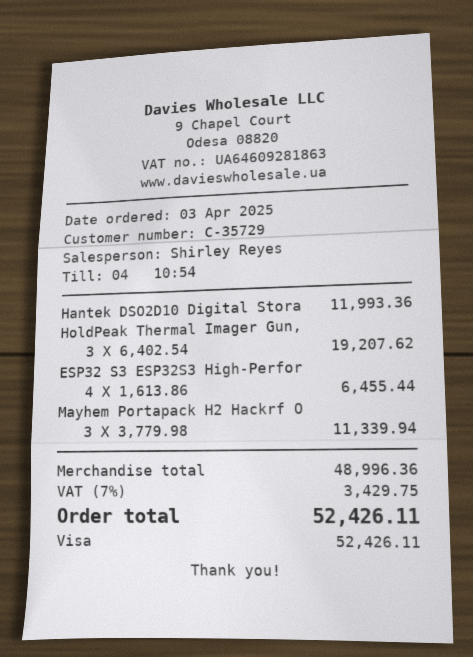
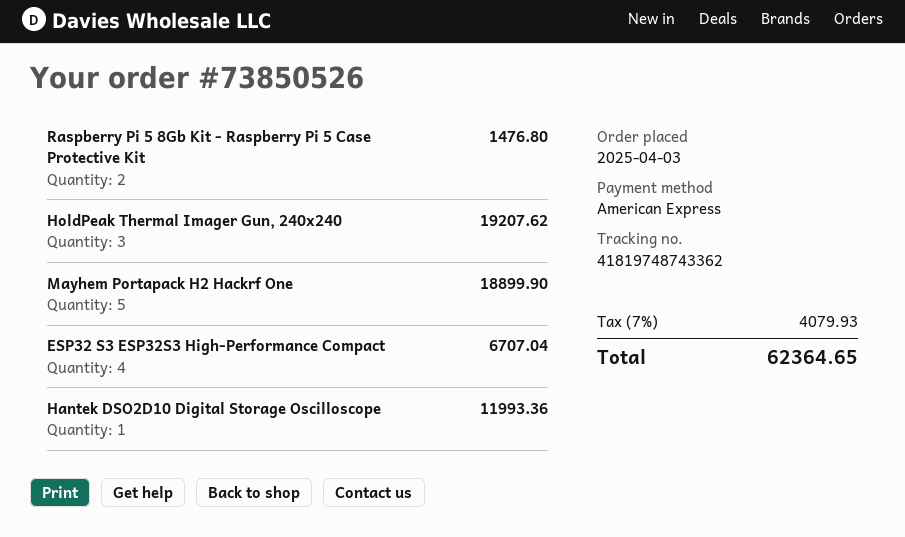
payment method: Visa -> American Express
ESP32 S3 ESP32S3 High-Perfor: 4 for 6455.44 -> 4 for 6707.04
Mayhem Portapack H2 Hackrf O: 3 for 11339.94 -> 5 for 18899.90
Raspberry Pi 5 8Gb Kit - Raspberry Pi 5 Case Protective Kit: none -> 2 for 1476.80
tax: 7% = 3429.75 -> 7% = 4079.93
total: 52426.11 -> 62364.65

